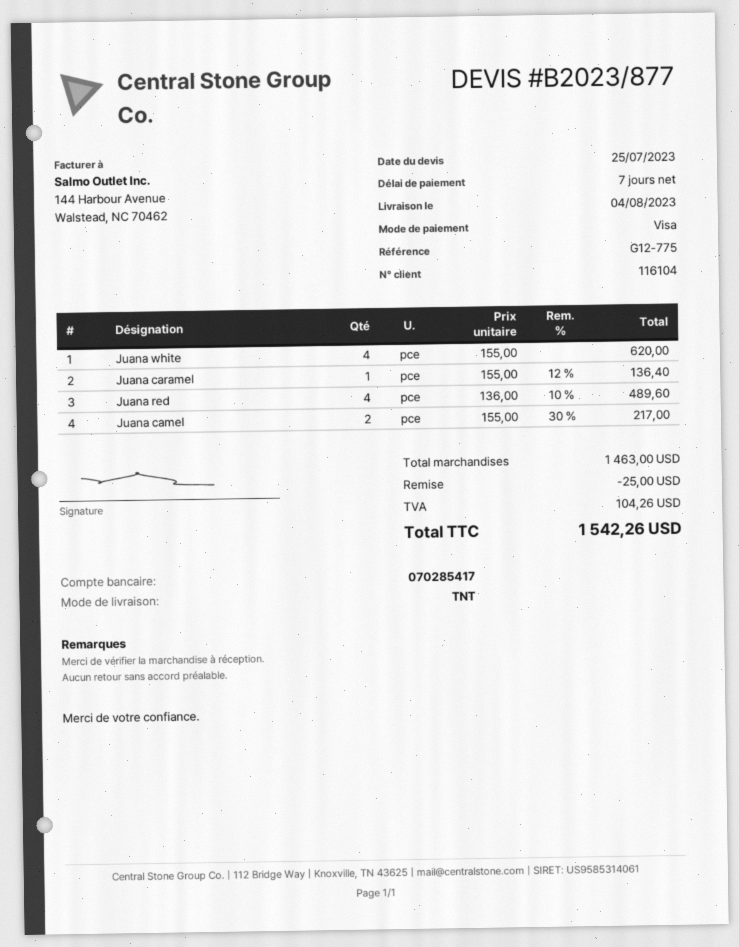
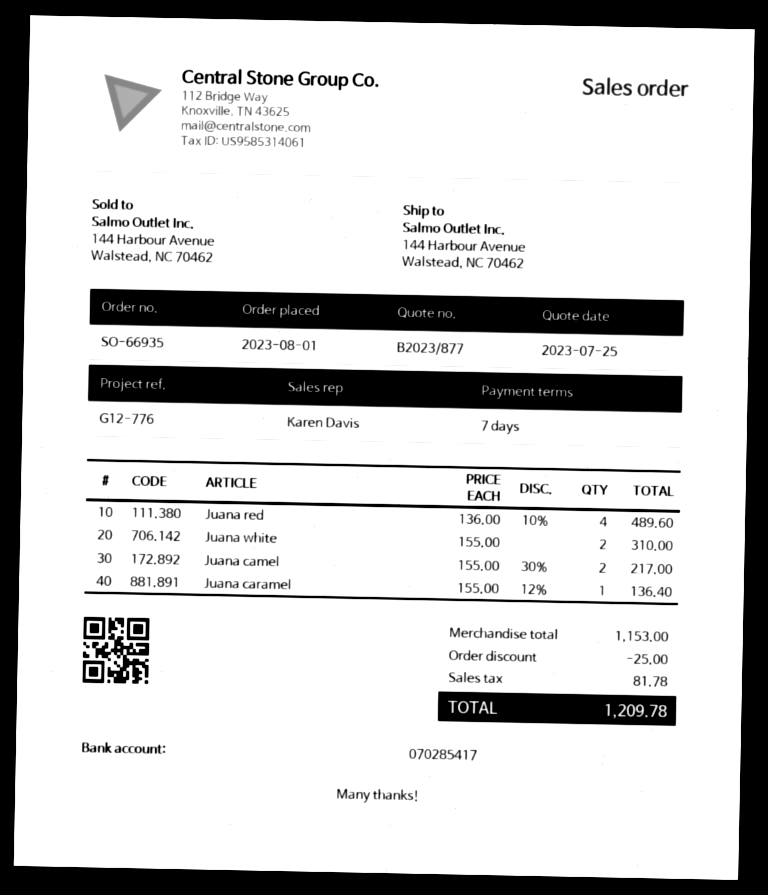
reference: G12-775 -> G12-776
Juana white: 4 x 155.00 = 620.00 -> 2 x 155.00 = 310.00
subtotal: 1463.00 -> 1153.00
tax: 104.26 -> 81.78
total: 1542.26 -> 1209.78

